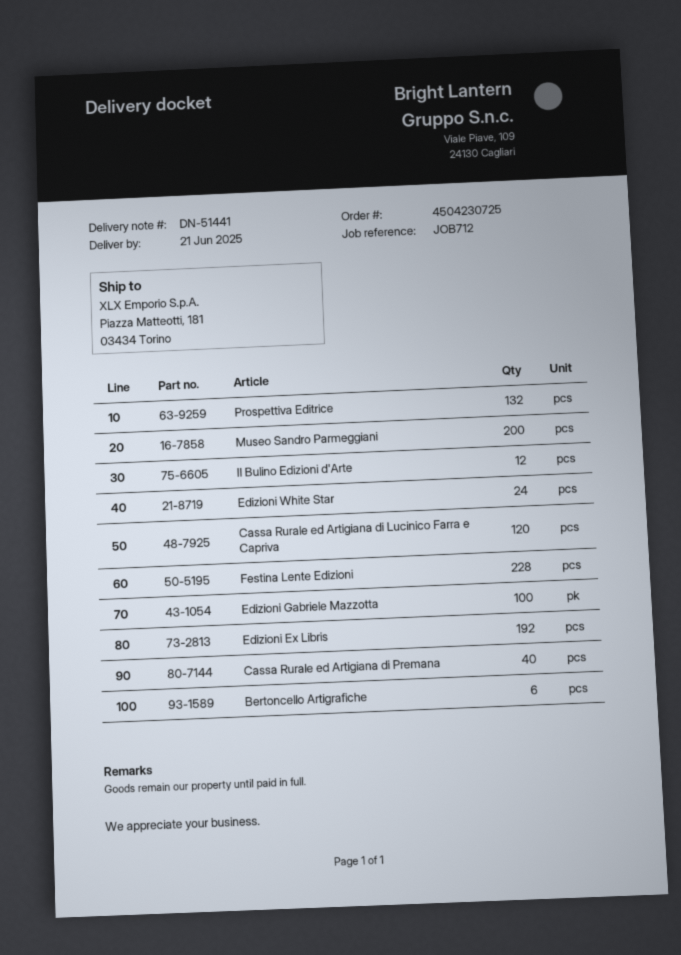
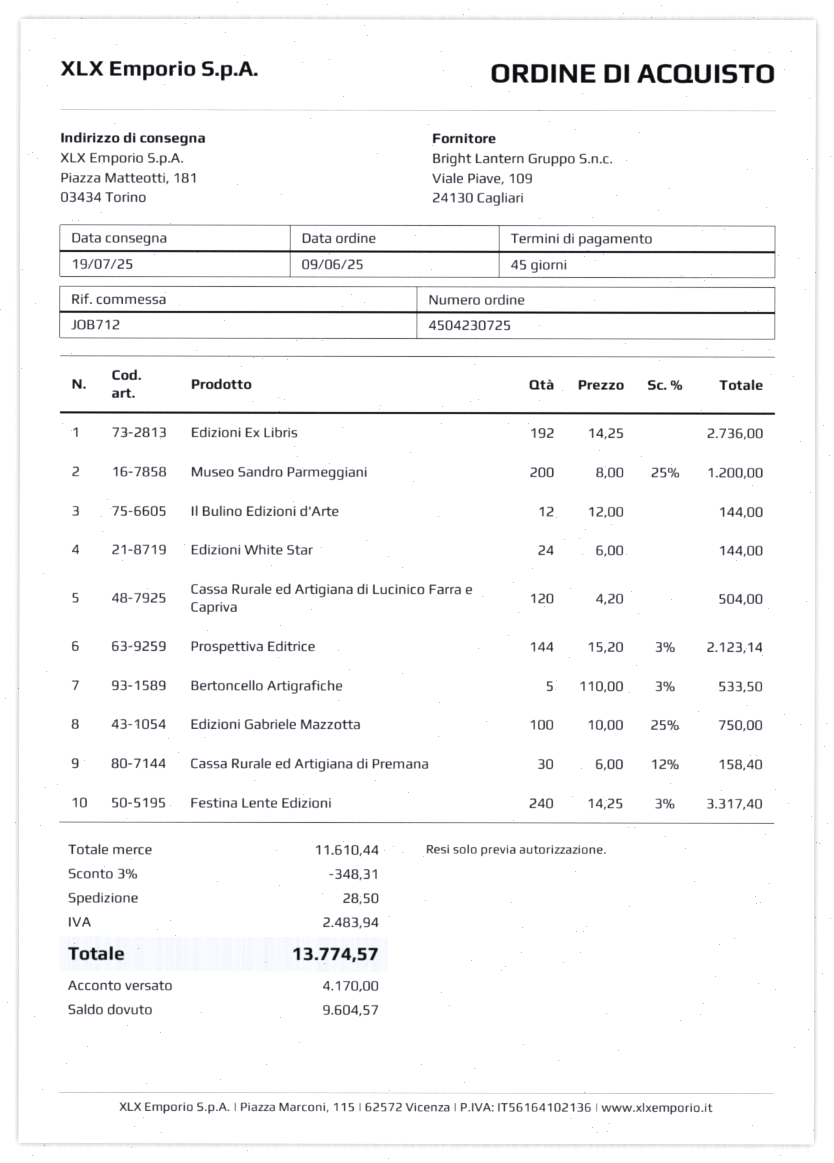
delivery date: 2025-06-21 -> 2025-07-19
Prospettiva Editrice: 132 -> 144
Festina Lente Edizioni: 228 -> 240
Cassa Rurale ed Artigiana di Premana: 40 -> 30
Bertoncello Artigrafiche: 6 -> 5

